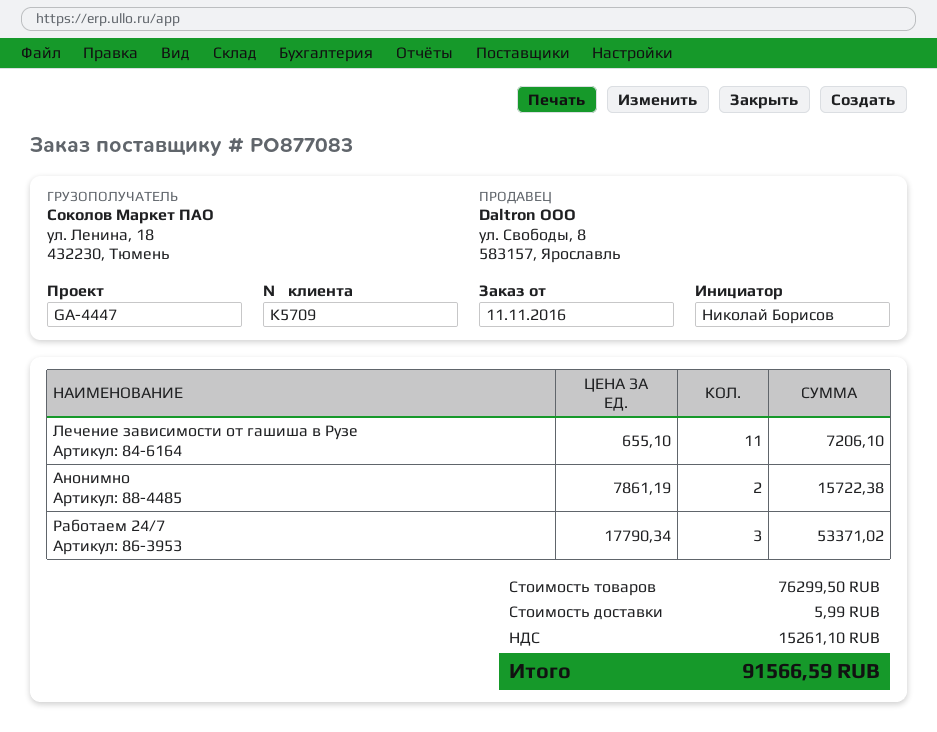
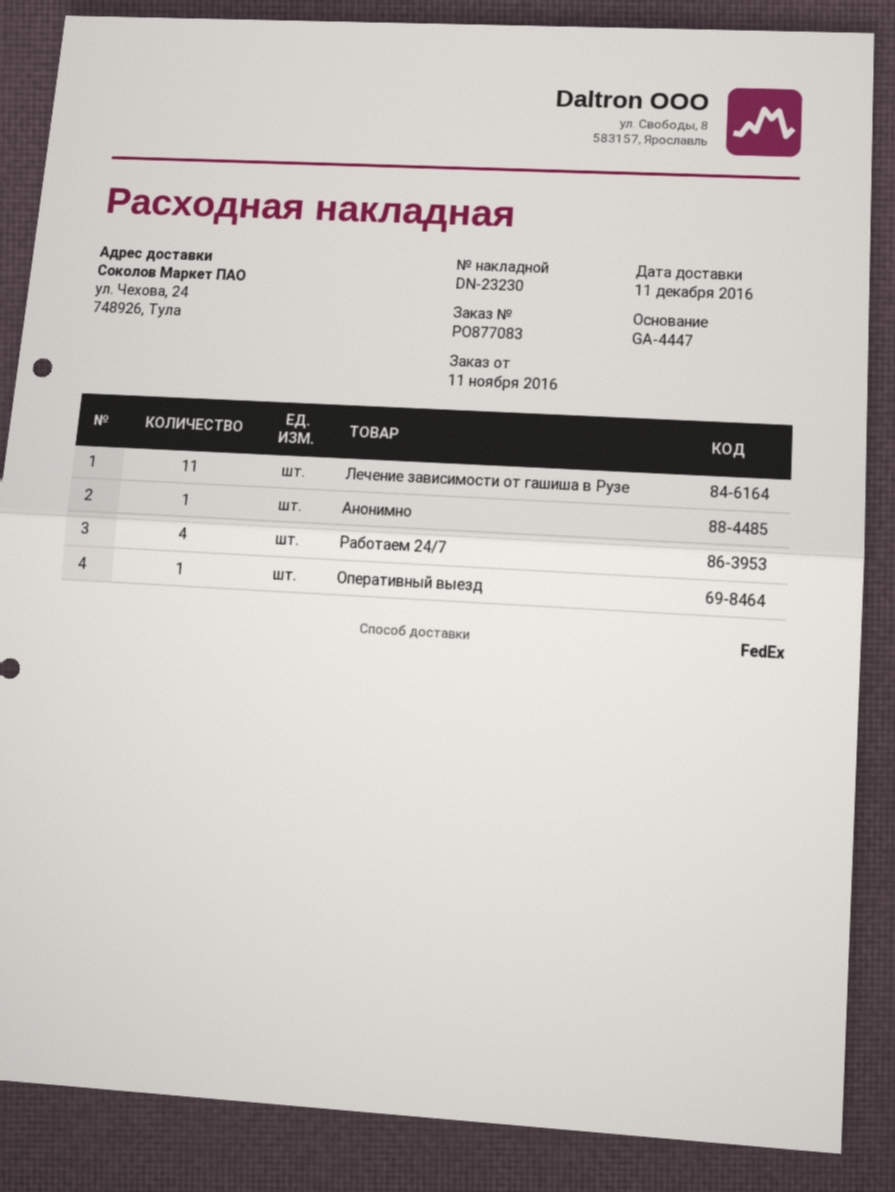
ship to: ул. Ленина, 18, 432230, Тюмень -> ул. Чехова, 24, 748926, Тула
Анонимно: 2 -> 1
Работаем 24/7: 3 -> 4
Оперативный выезд: none -> 1

